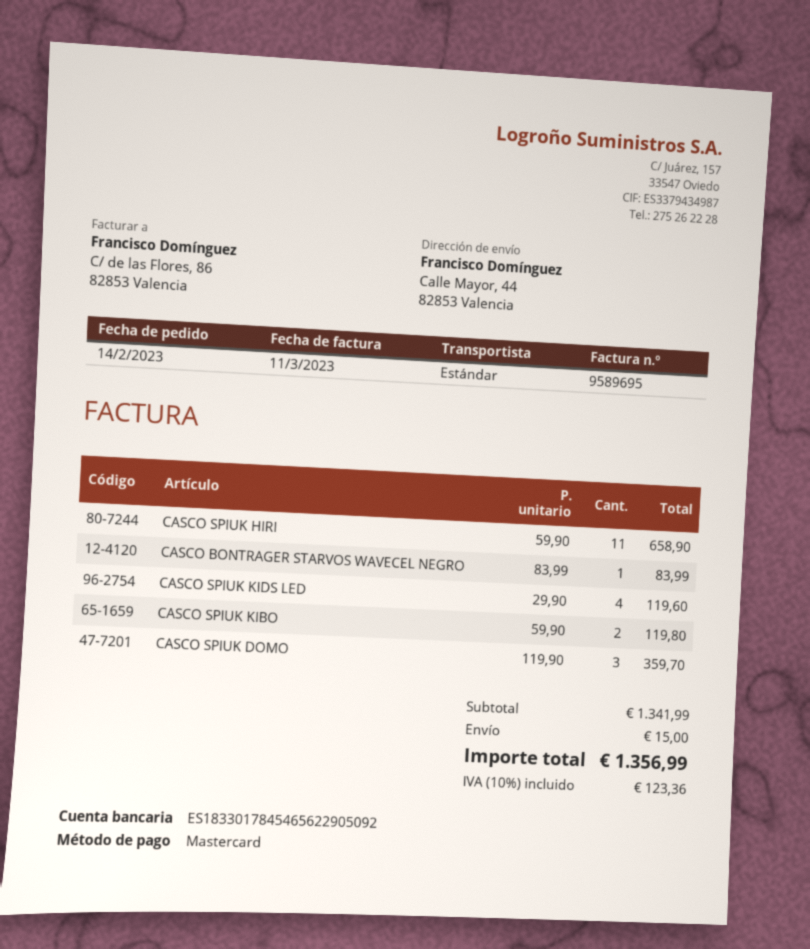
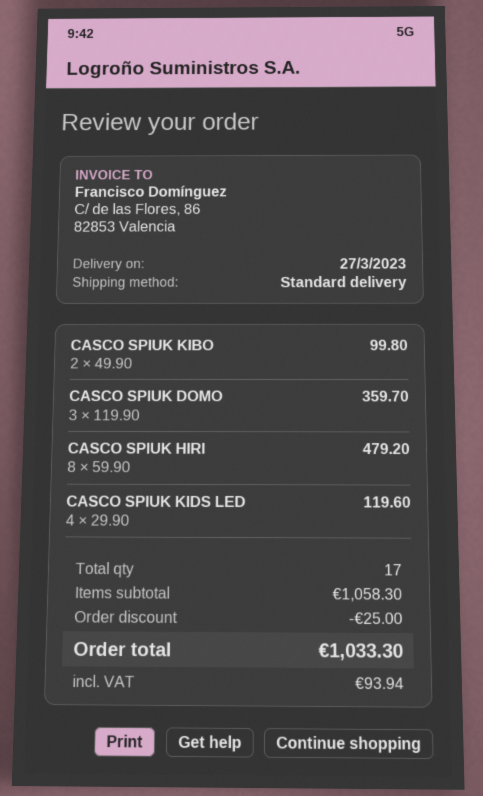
CASCO SPIUK HIRI: 11 x 59.90 = 658.90 -> 8 x 59.90 = 479.20
CASCO BONTRAGER STARVOS WAVECEL NEGRO: 1 x 83.99 = 83.99 -> none
CASCO SPIUK KIBO: 2 x 59.90 = 119.80 -> 2 x 49.90 = 99.80
subtotal: 1341.99 -> 1058.30
discount: none -> 25.00
shipping: 15.00 -> none
tax: 123.36 -> 93.94
total: 1356.99 -> 1033.30

